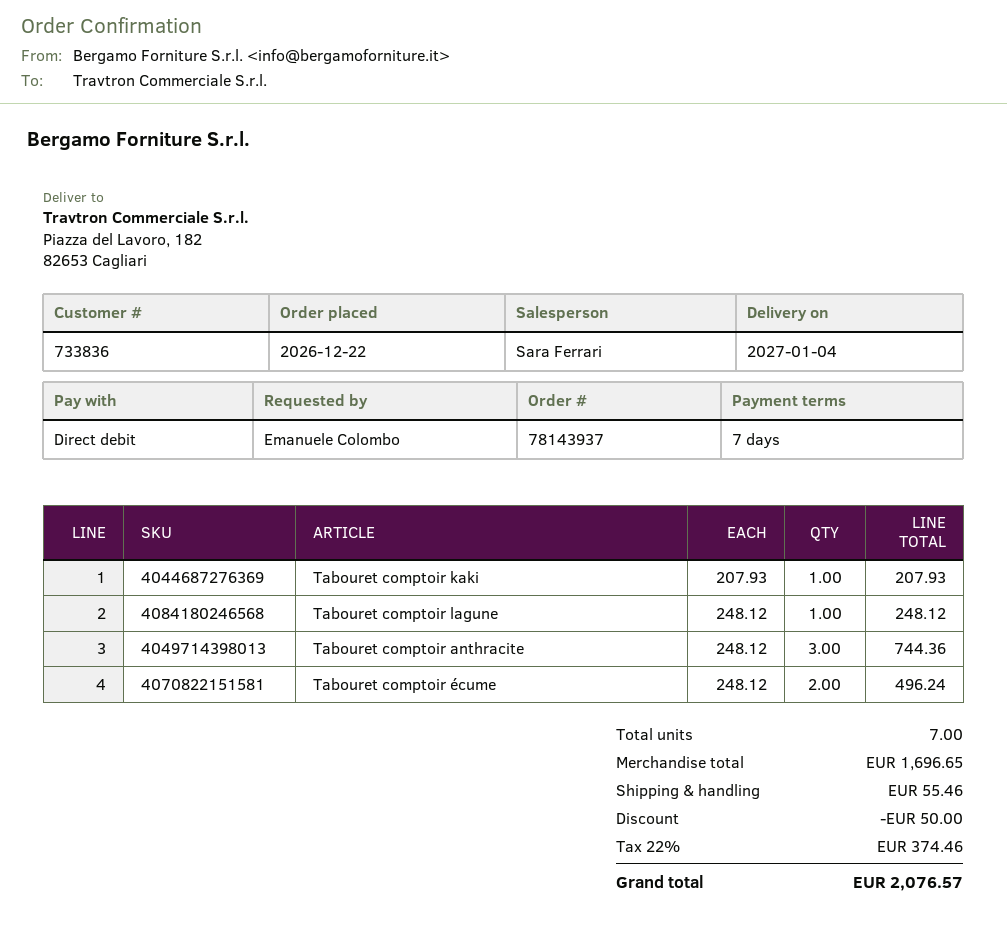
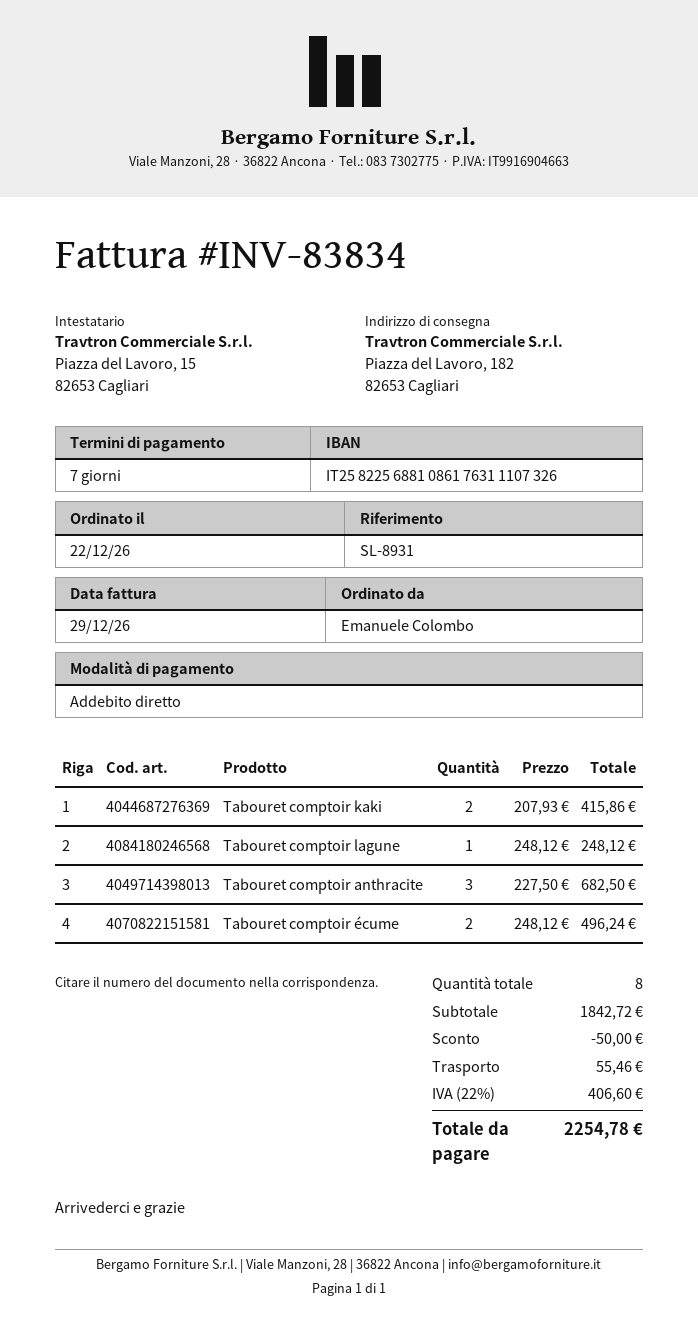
Tabouret comptoir kaki: 1 x 207.93 = 207.93 -> 2 x 207.93 = 415.86
Tabouret comptoir anthracite: 3 x 248.12 = 744.36 -> 3 x 227.50 = 682.50
total quantity: 7 -> 8
subtotal: 1696.65 -> 1842.72
tax: 22% = 374.46 -> 22% = 406.60
total: 2076.57 -> 2254.78

